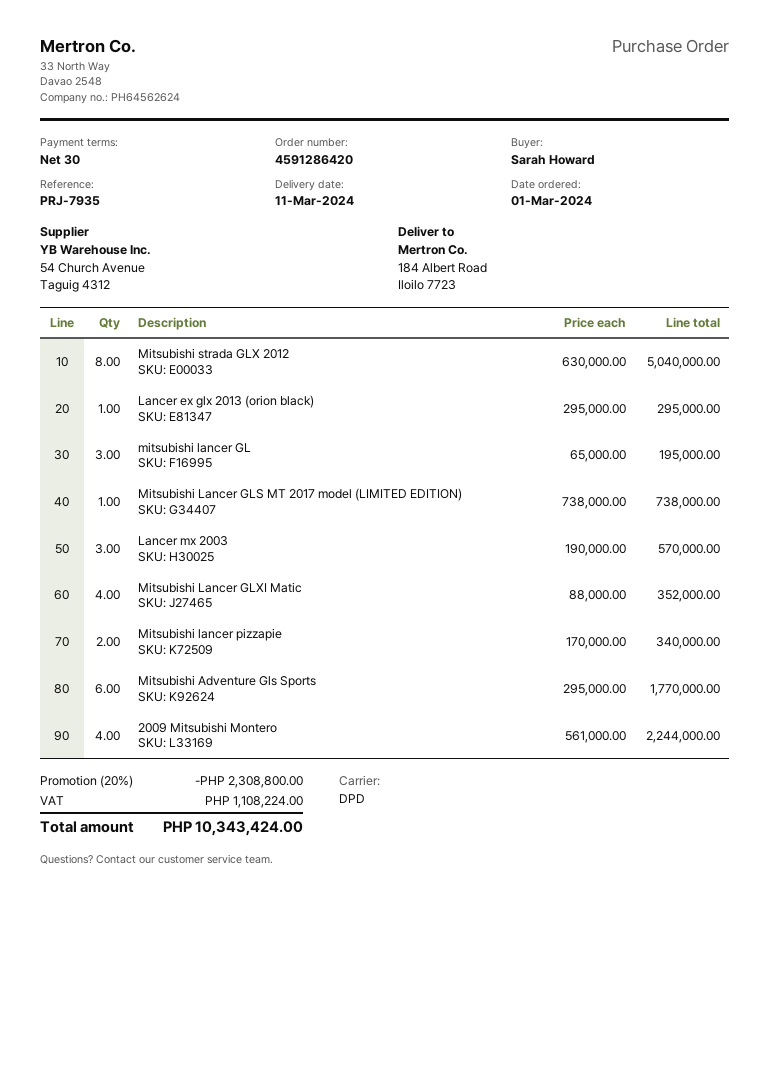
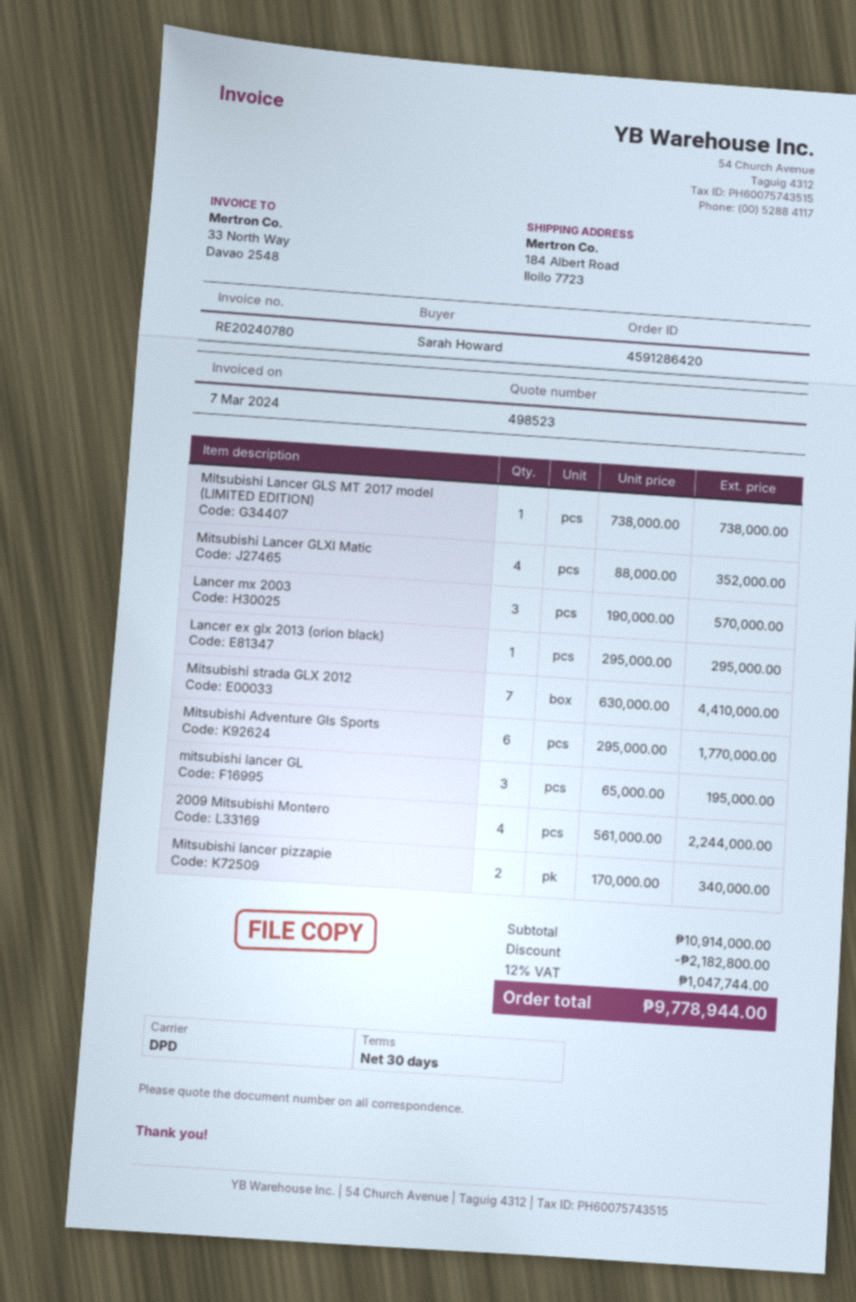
Mitsubishi strada GLX 2012: 8 x 630000.00 = 5040000.00 -> 7 x 630000.00 = 4410000.00
discount: 2308800.00 -> 2182800.00
tax: 1108224.00 -> 1047744.00
total: 10343424.00 -> 9778944.00

